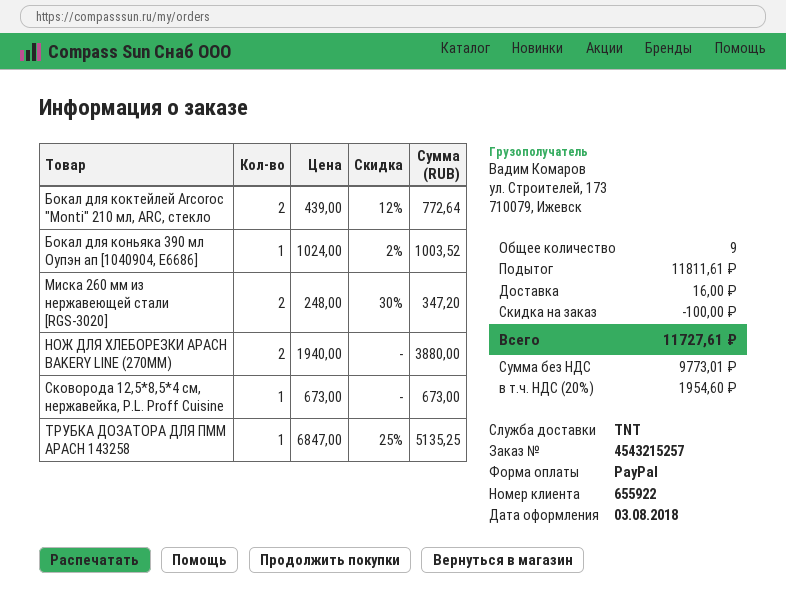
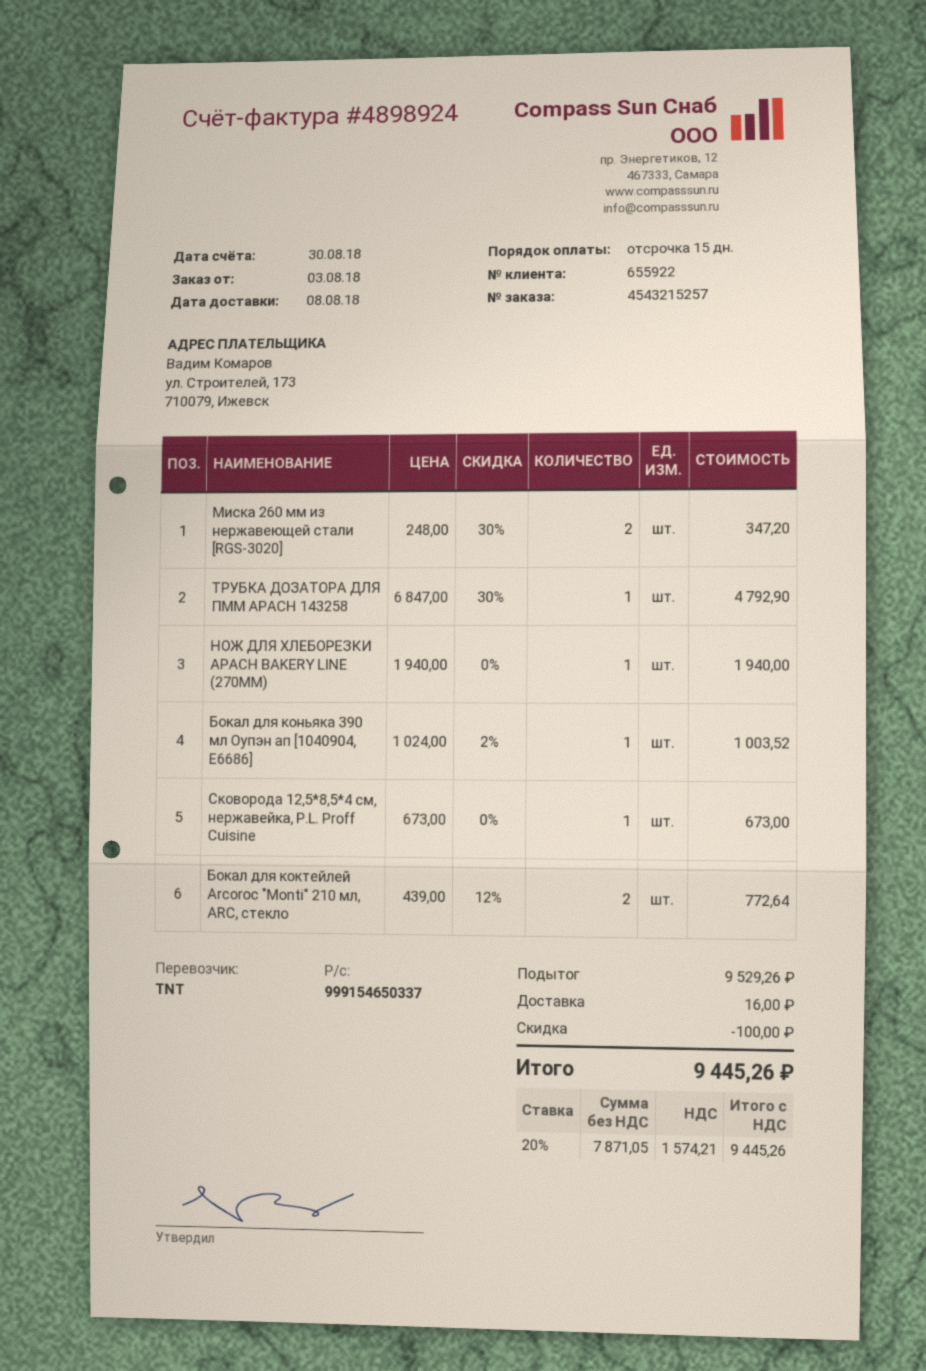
НОЖ ДЛЯ ХЛЕБОРЕЗКИ APACH BAKERY LINE (270ММ): 2 x 1940.00 = 3880.00 -> 1 x 1940.00 = 1940.00
ТРУБКА ДОЗАТОРА ДЛЯ ПММ APACH 143258: 1 x 6847.00 - 25% = 5135.25 -> 1 x 6847.00 - 30% = 4792.90
subtotal: 11811.61 -> 9529.26
net: 9773.01 -> 7871.05
tax: 20% = 1954.60 -> 20% = 1574.21
total: 11727.61 -> 9445.26

